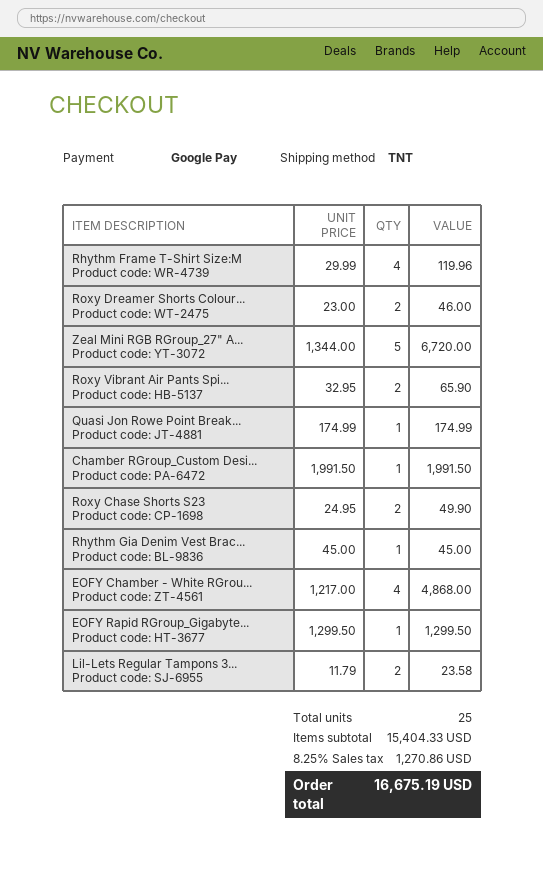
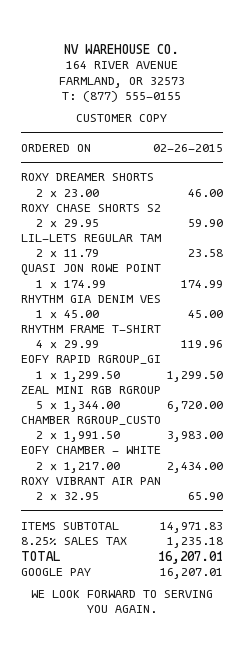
Chamber RGroup_Custom Desi...: 1 x 1991.50 = 1991.50 -> 2 x 1991.50 = 3983.00
Roxy Chase Shorts S23: 2 x 24.95 = 49.90 -> 2 x 29.95 = 59.90
EOFY Chamber - White RGrou...: 4 x 1217.00 = 4868.00 -> 2 x 1217.00 = 2434.00
subtotal: 15404.33 -> 14971.83
tax: 8.25% = 1270.86 -> 8.25% = 1235.18
total: 16675.19 -> 16207.01

